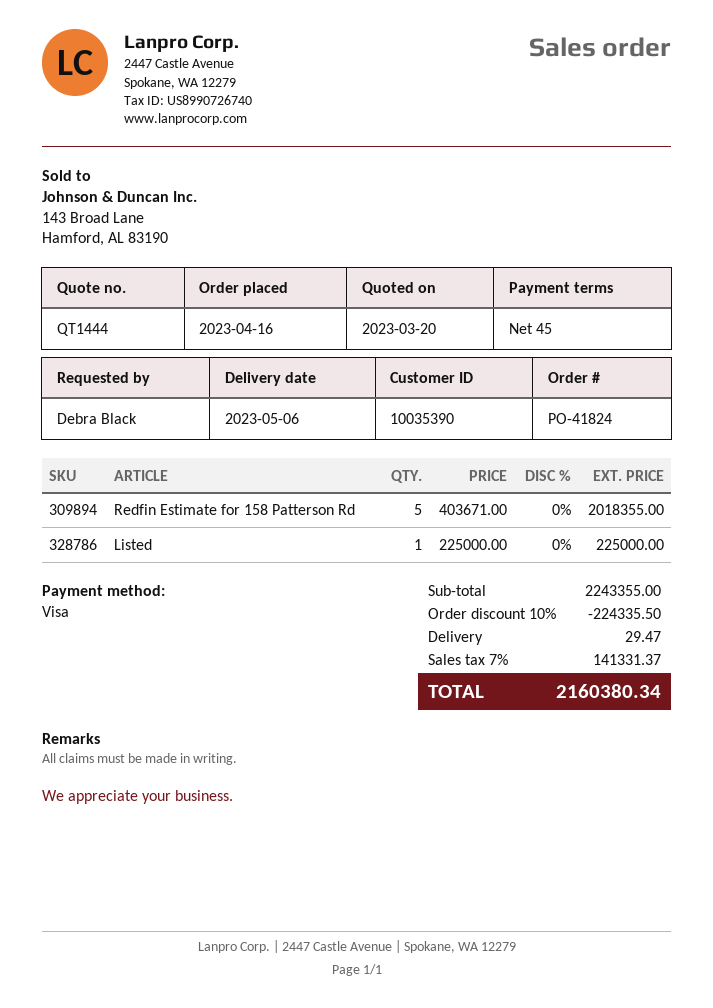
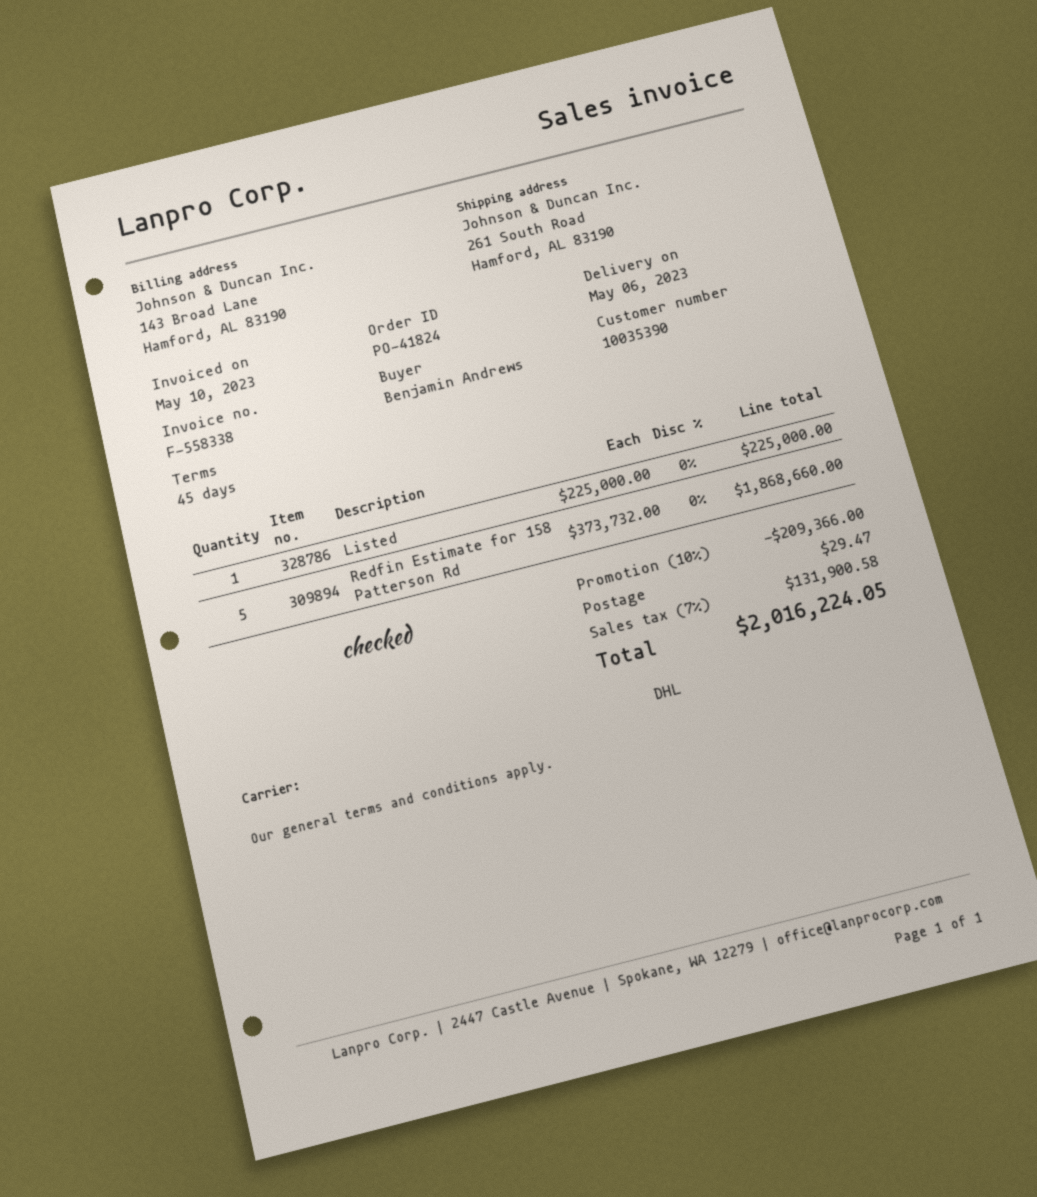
ordered by: Debra Black -> Benjamin Andrews
Redfin Estimate for 158 Patterson Rd: 5 x 403671.00 = 2018355.00 -> 5 x 373732.00 = 1868660.00
discount: 10% = 224335.50 -> 10% = 209366.00
tax: 7% = 141331.37 -> 7% = 131900.58
total: 2160380.34 -> 2016224.05

